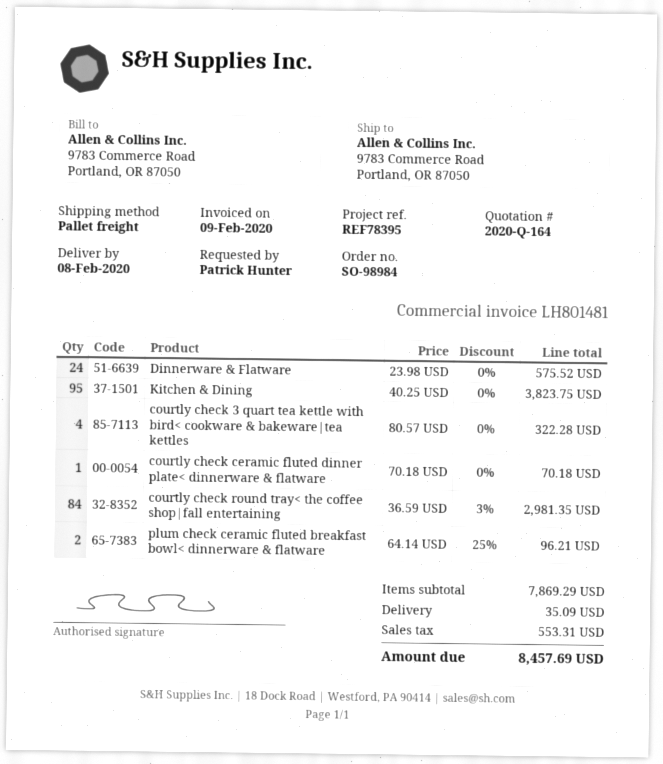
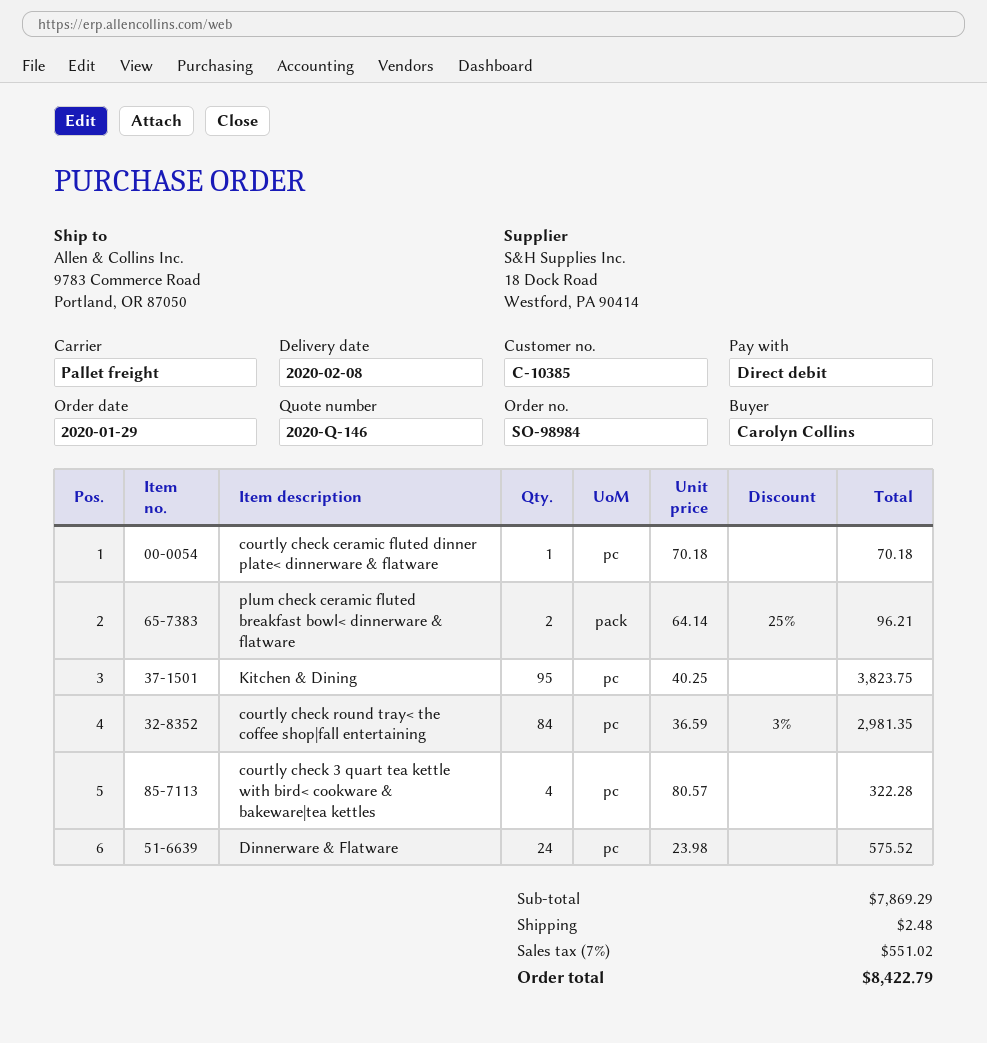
quote number: 2020-Q-164 -> 2020-Q-146
ordered by: Patrick Hunter -> Carolyn Collins
shipping: 35.09 -> 2.48
tax: 553.31 -> 551.02
total: 8457.69 -> 8422.79

